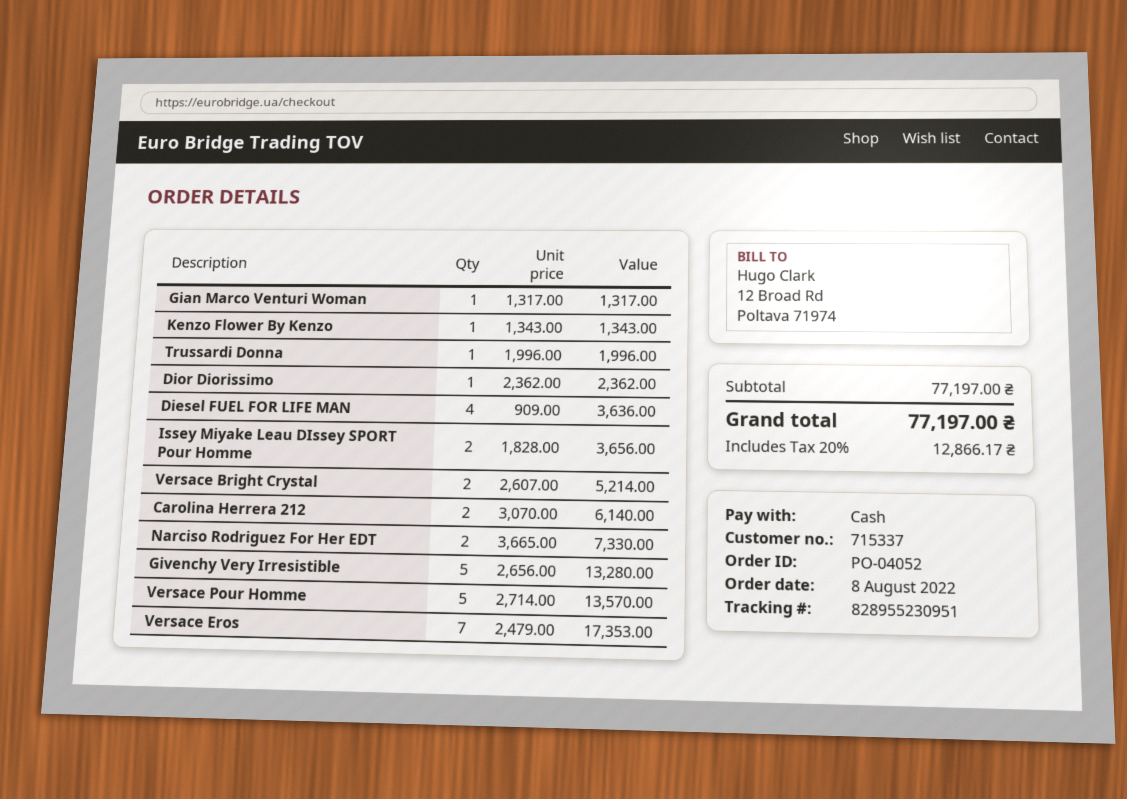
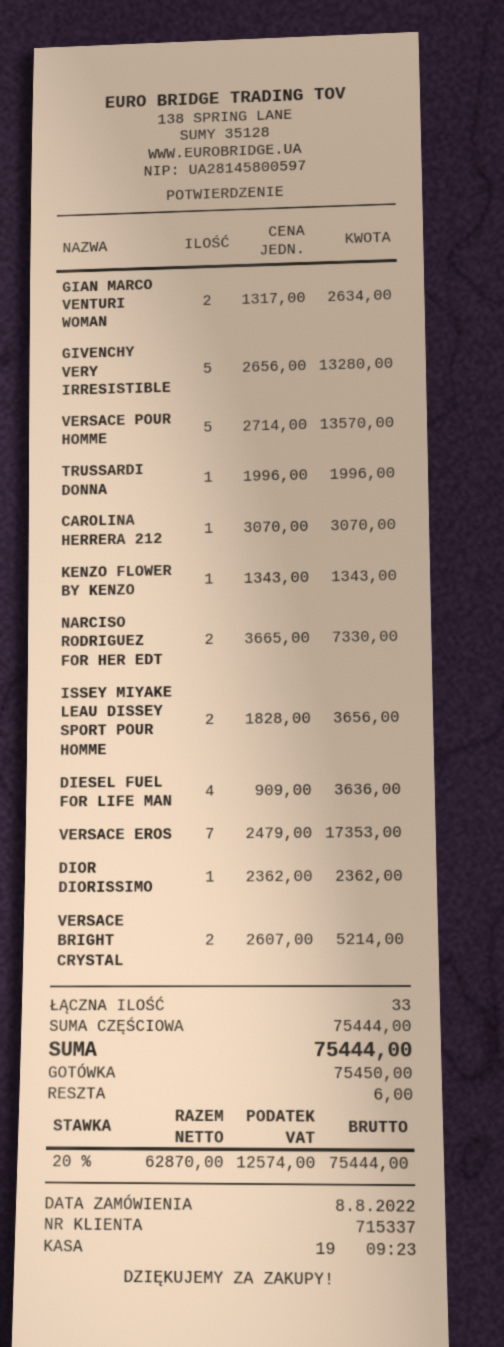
Gian Marco Venturi Woman: 1 x 1317.00 = 1317.00 -> 2 x 1317.00 = 2634.00
Carolina Herrera 212: 2 x 3070.00 = 6140.00 -> 1 x 3070.00 = 3070.00
subtotal: 77197.00 -> 75444.00
tax: 20% = 12866.17 -> 20% = 12574.00
total: 77197.00 -> 75444.00

